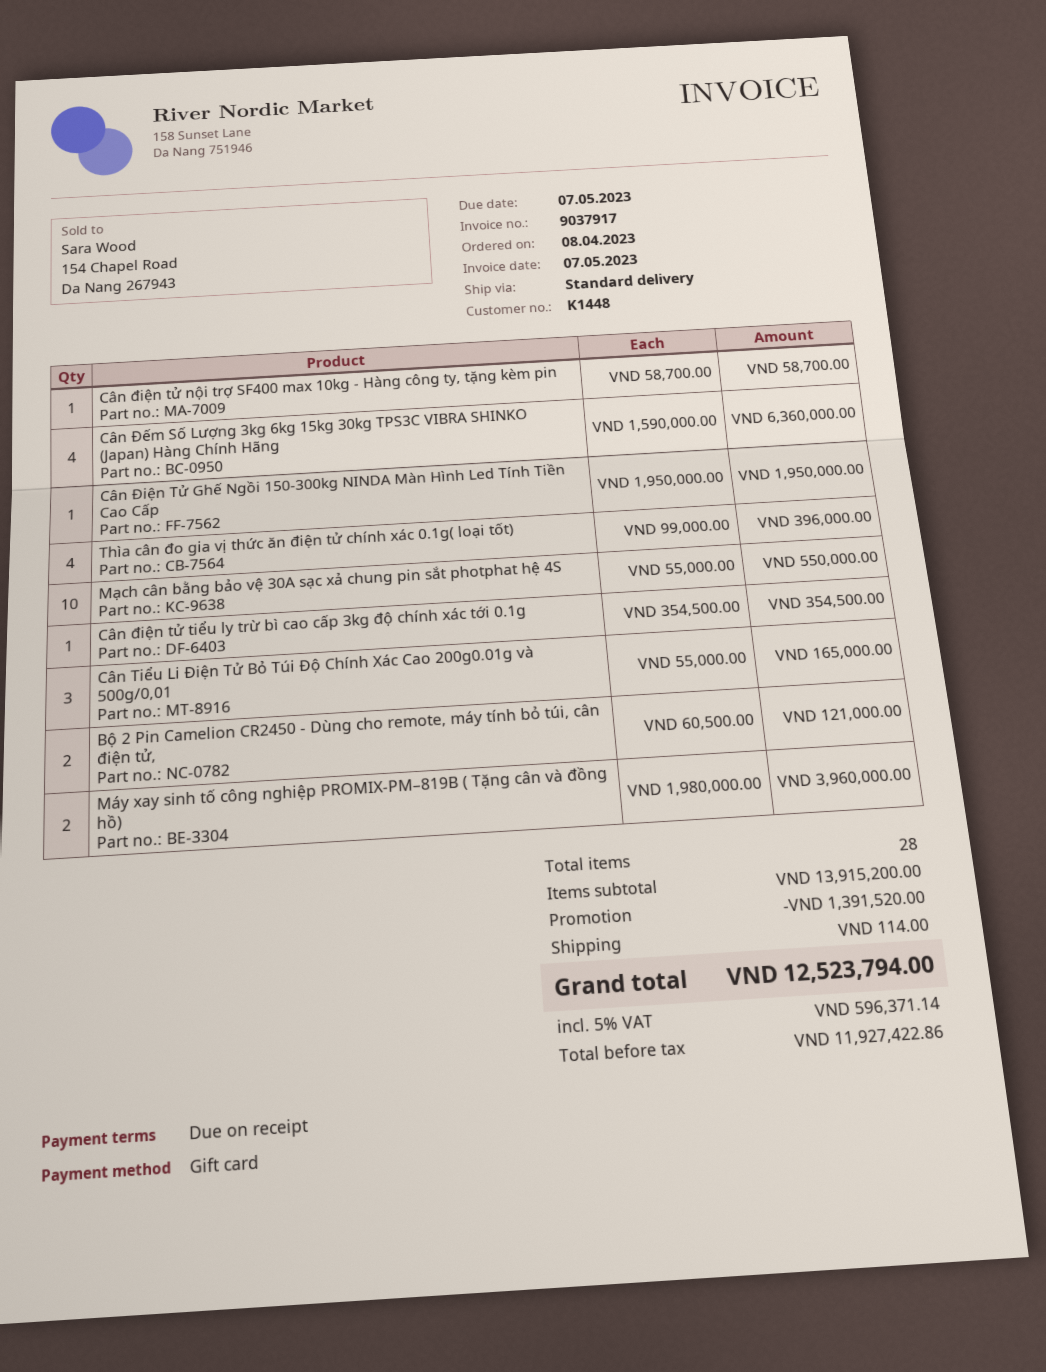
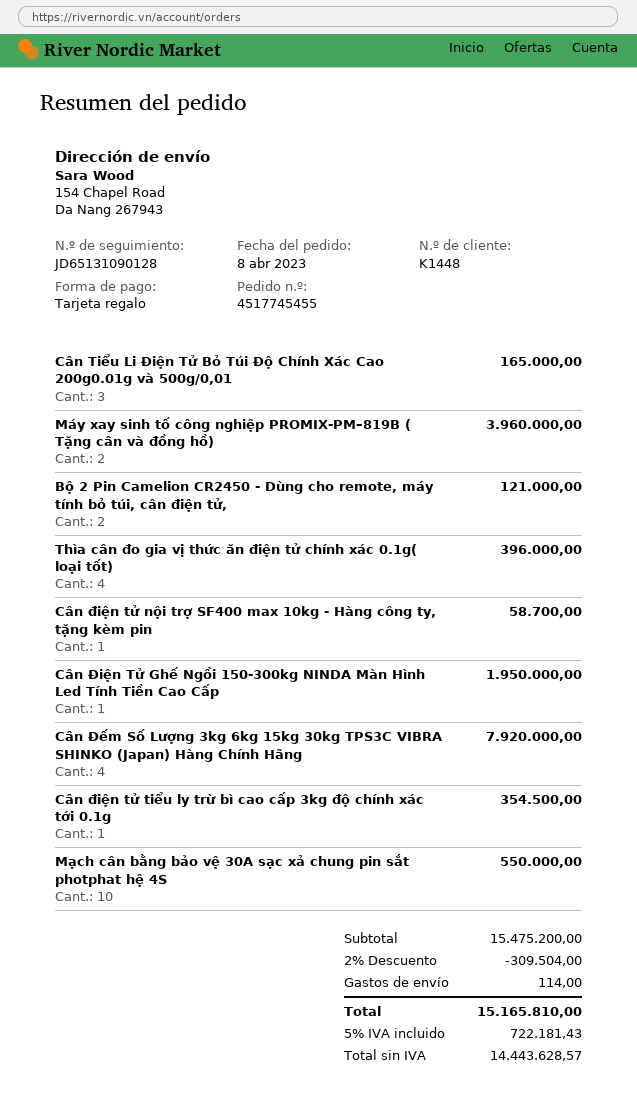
Cân Đếm Số Lượng 3kg 6kg 15kg 30kg TPS3C VIBRA SHINKO (Japan) Hàng Chính Hãng: 4 for 6360000.00 -> 4 for 7920000.00
subtotal: 13915200.00 -> 15475200.00
discount: 1391520.00 -> 309504.00
net: 11927422.86 -> 14443628.57
tax: 5% = 596371.14 -> 5% = 722181.43
total: 12523794.00 -> 15165810.00

